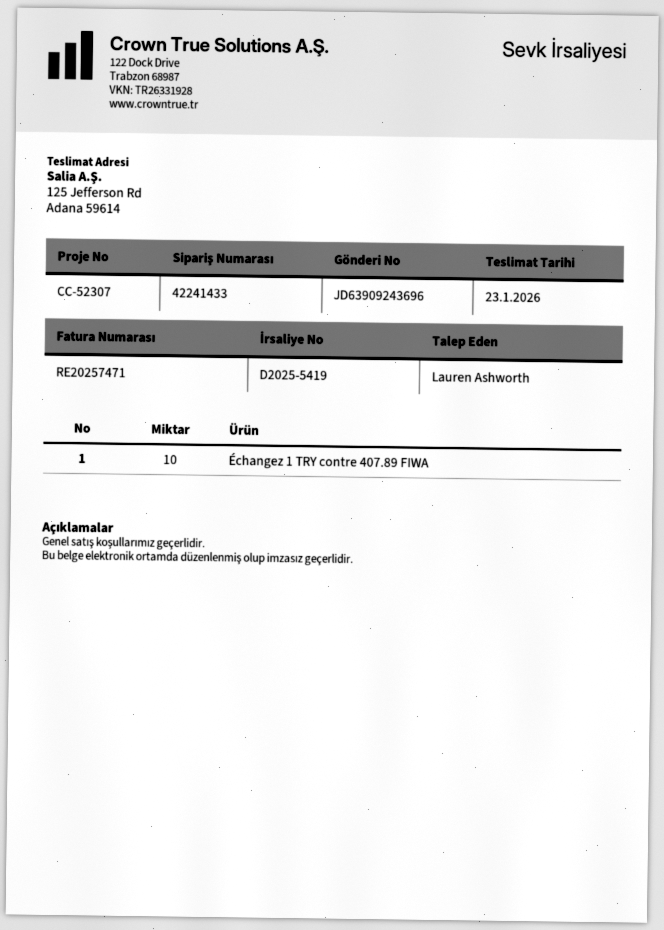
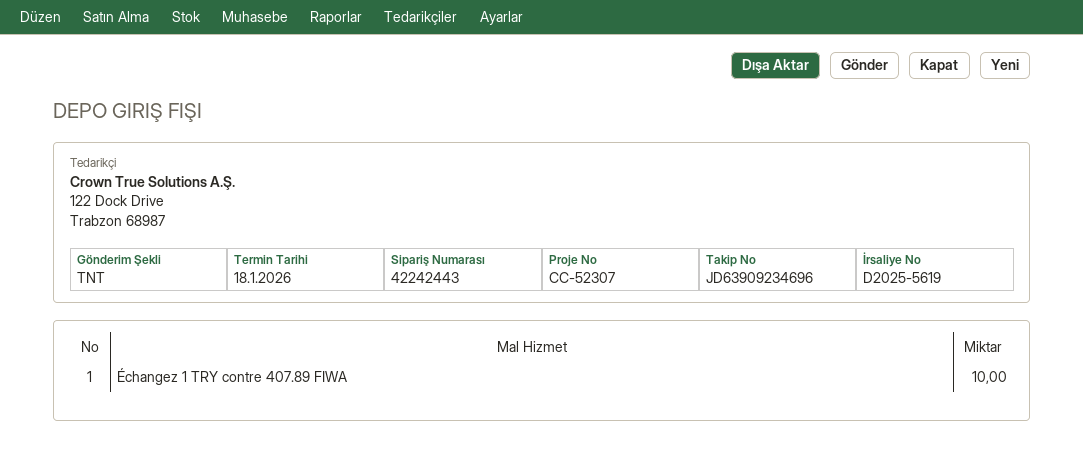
order number: 42241433 -> 42242443
delivery note number: D2025-5419 -> D2025-5619
delivery date: 2026-01-23 -> 2026-01-18
tracking number: JD63909243696 -> JD63909234696

